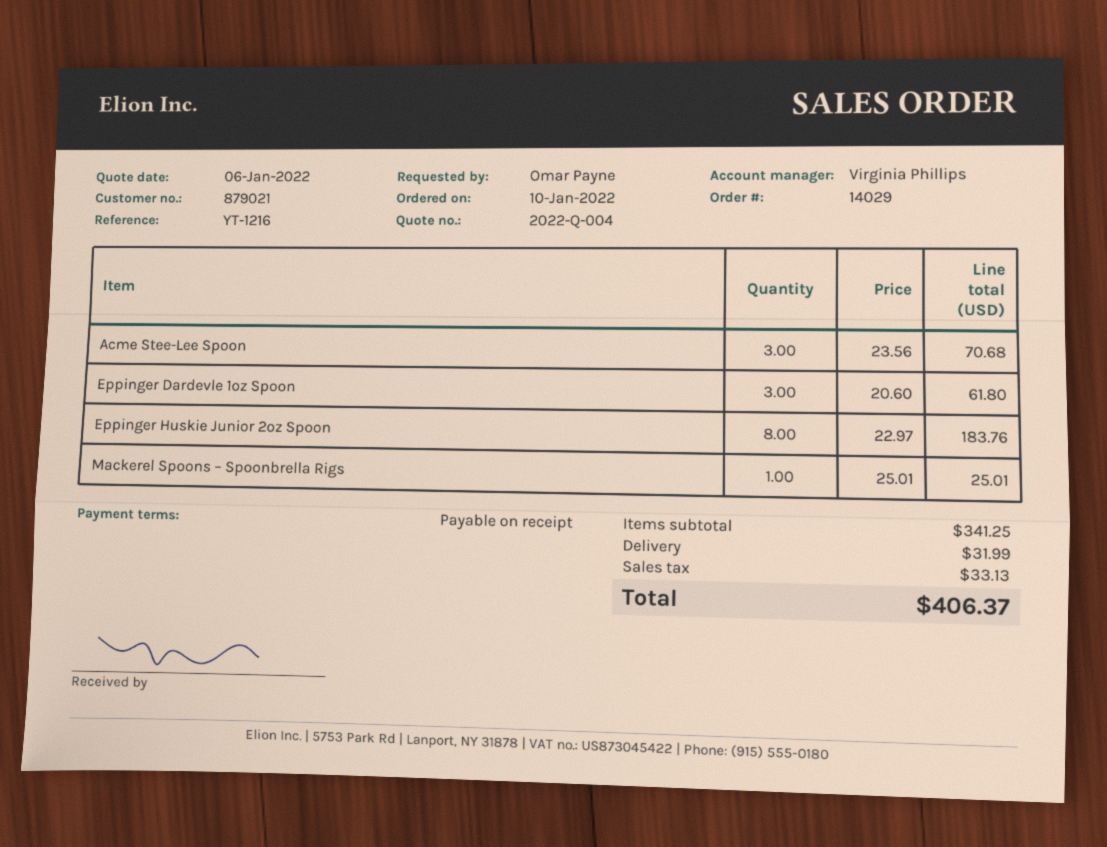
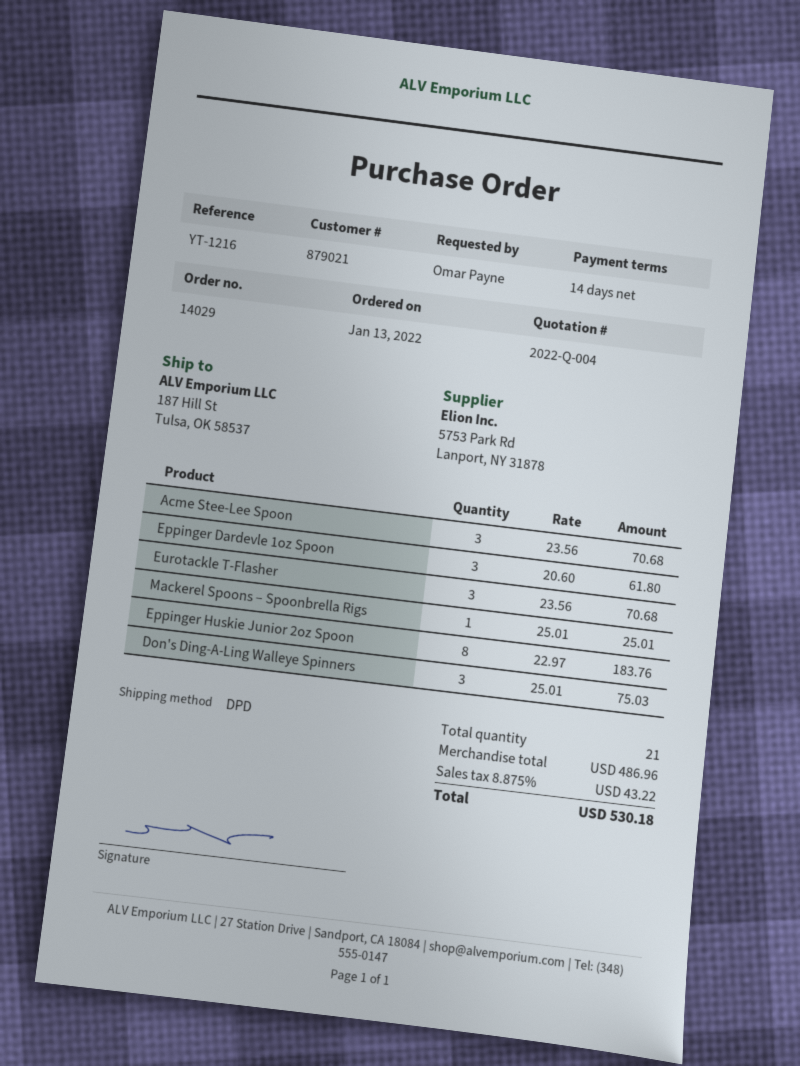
order date: 2022-01-10 -> 2022-01-13
payment terms: on receipt -> 14 days
Eurotackle T-Flasher: none -> 3 x 23.56 = 70.68
Don's Ding-A-Ling Walleye Spinners: none -> 3 x 25.01 = 75.03
subtotal: 341.25 -> 486.96
shipping: 31.99 -> none
tax: 33.13 -> 43.22
total: 406.37 -> 530.18

